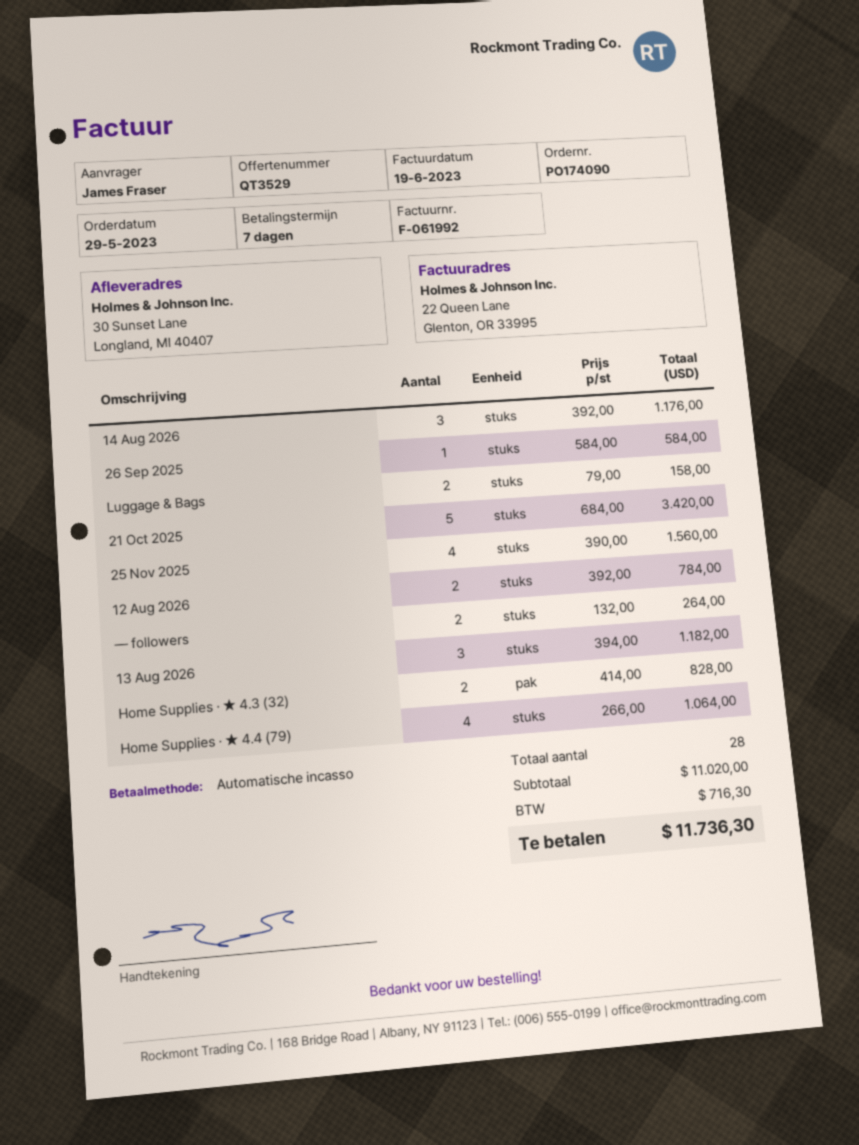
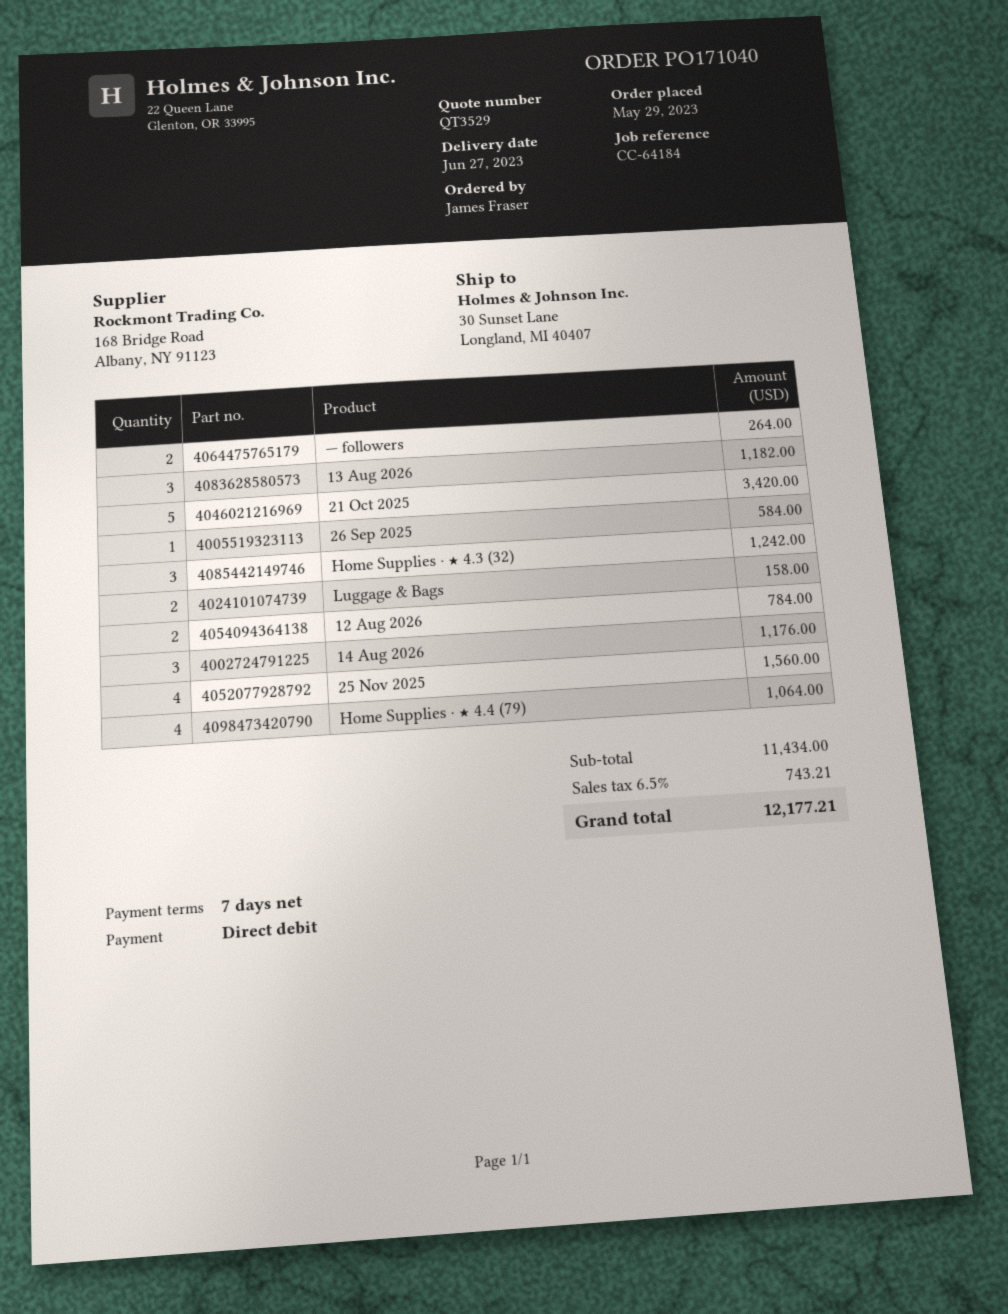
order number: PO174090 -> PO171040
Home Supplies · ★ 4.3 (32): 2 for 828.00 -> 3 for 1242.00
subtotal: 11020.00 -> 11434.00
tax: 716.30 -> 743.21
total: 11736.30 -> 12177.21

